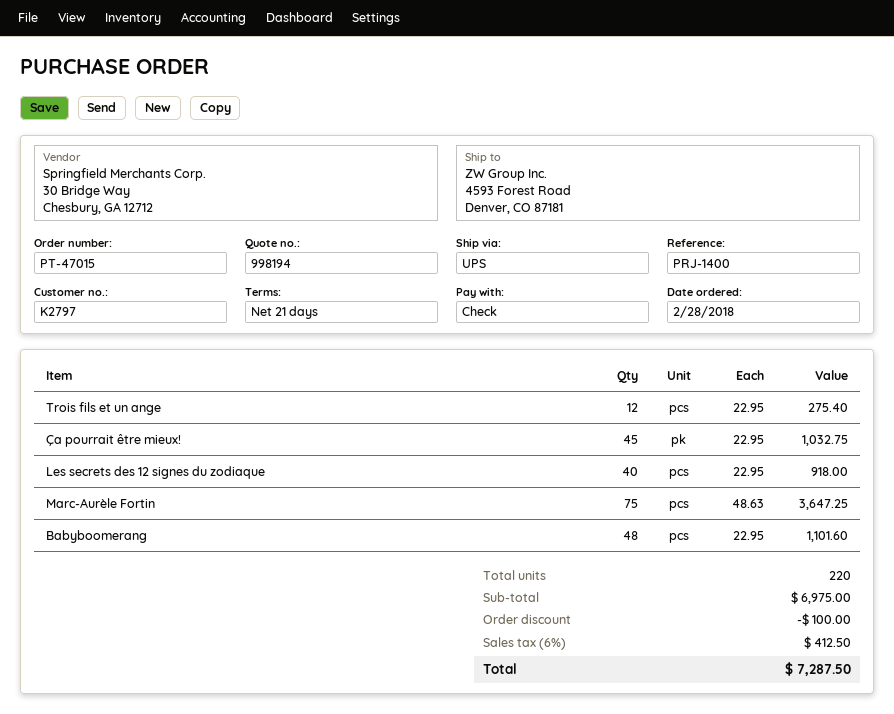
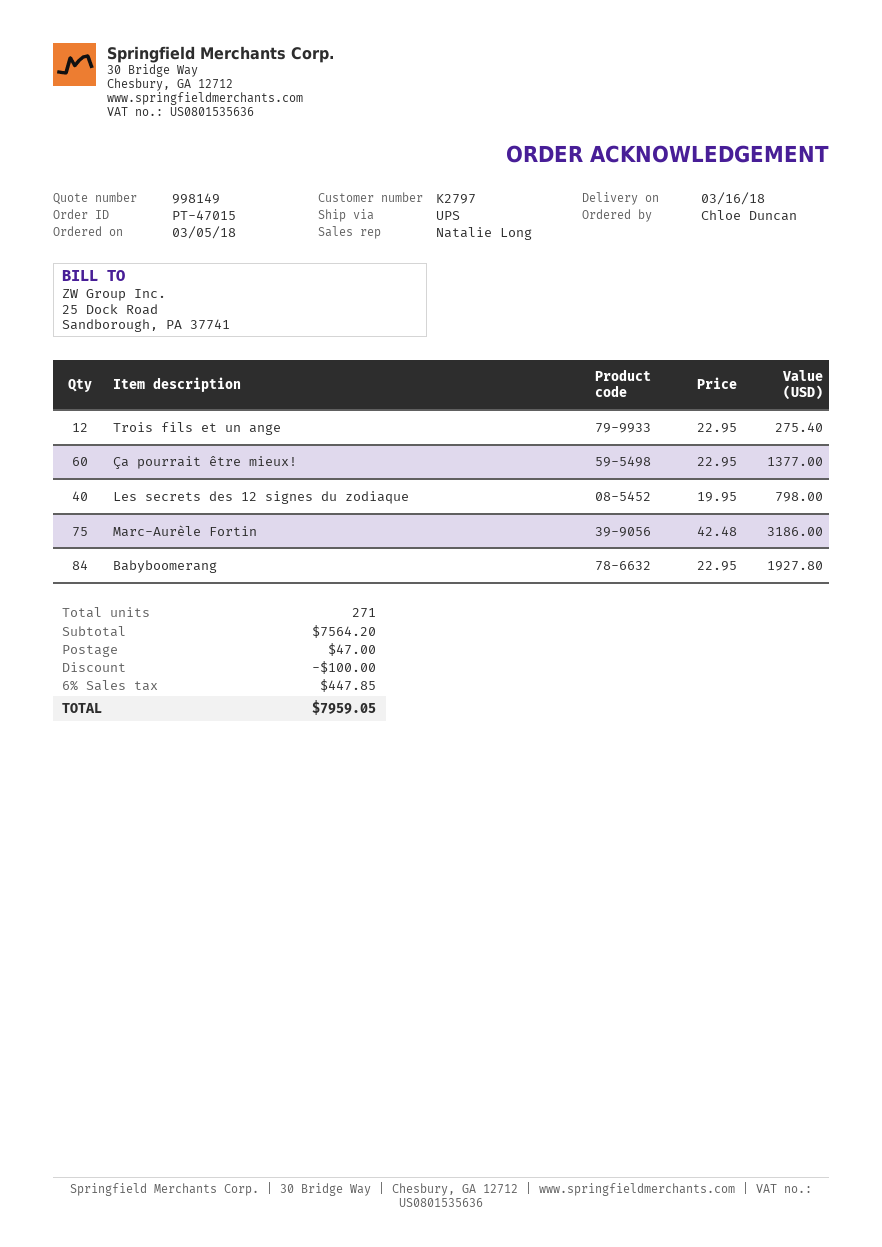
quote number: 998194 -> 998149
order date: 2018-02-28 -> 2018-03-05
Ça pourrait être mieux!: 45 x 22.95 = 1032.75 -> 60 x 22.95 = 1377.00
Les secrets des 12 signes du zodiaque: 40 x 22.95 = 918.00 -> 40 x 19.95 = 798.00
Marc-Aurèle Fortin: 75 x 48.63 = 3647.25 -> 75 x 42.48 = 3186.00
Babyboomerang: 48 x 22.95 = 1101.60 -> 84 x 22.95 = 1927.80
total quantity: 220 -> 271
subtotal: 6975.00 -> 7564.20
shipping: none -> 47.00
tax: 6% = 412.50 -> 6% = 447.85
total: 7287.50 -> 7959.05

